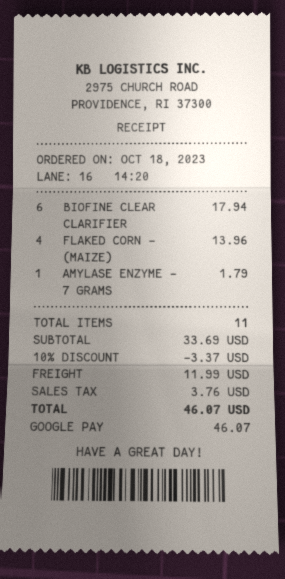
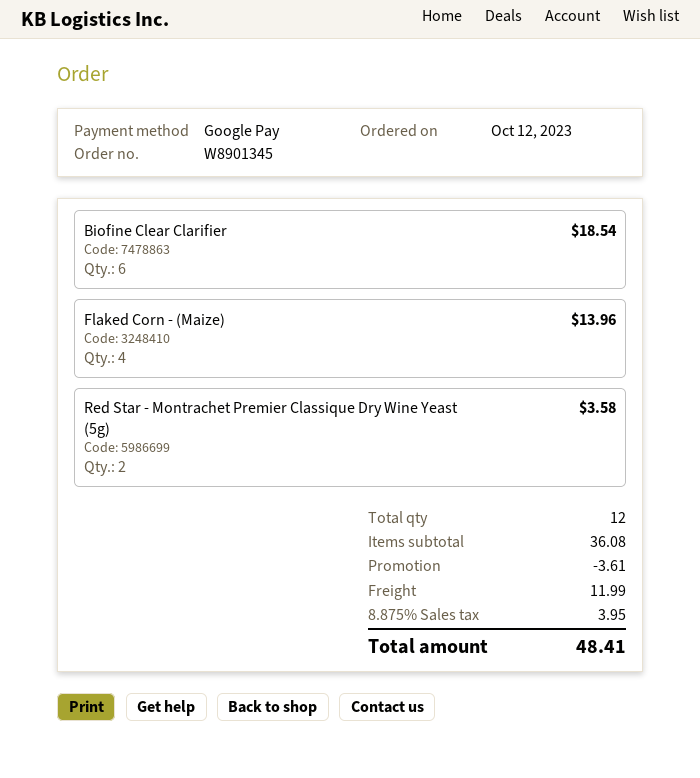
order date: 2023-10-18 -> 2023-10-12
BIOFINE CLEAR CLARIFIER: 6 for 17.94 -> 6 for 18.54
AMYLASE ENZYME - 7 GRAMS: 1 for 1.79 -> none
Red Star - Montrachet Premier Classique Dry Wine Yeast (5g): none -> 2 for 3.58
total quantity: 11 -> 12
subtotal: 33.69 -> 36.08
discount: 3.37 -> 3.61
tax: 3.76 -> 3.95
total: 46.07 -> 48.41

